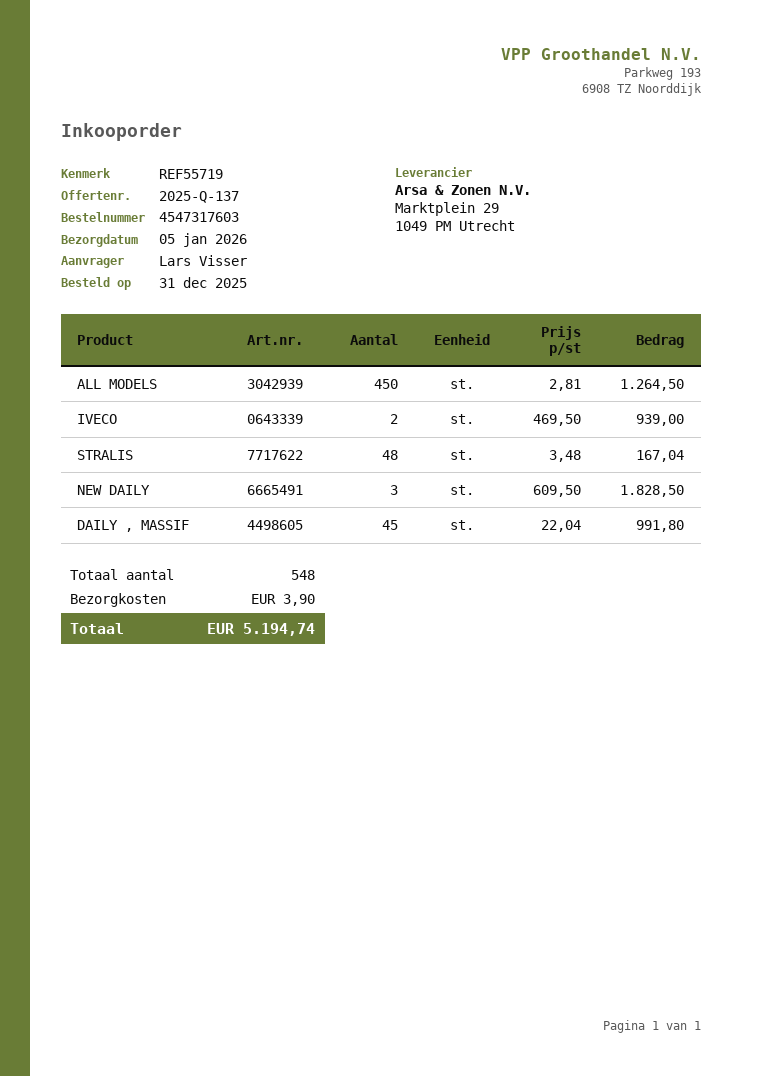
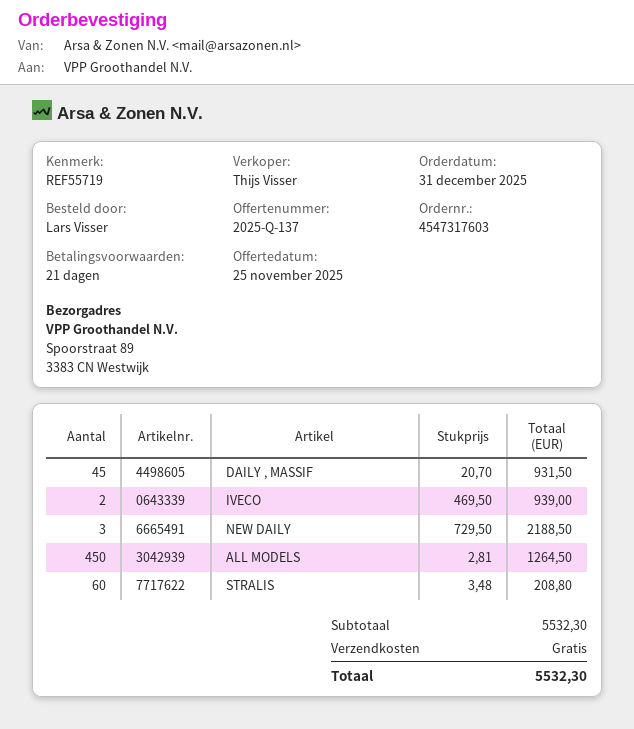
STRALIS: 48 x 3.48 = 167.04 -> 60 x 3.48 = 208.80
NEW DAILY: 3 x 609.50 = 1828.50 -> 3 x 729.50 = 2188.50
DAILY , MASSIF: 45 x 22.04 = 991.80 -> 45 x 20.70 = 931.50
shipping: 3.90 -> 0.00
total: 5194.74 -> 5532.30

